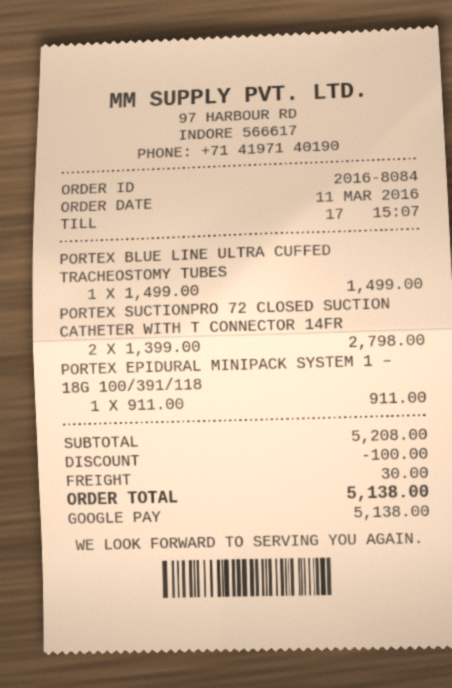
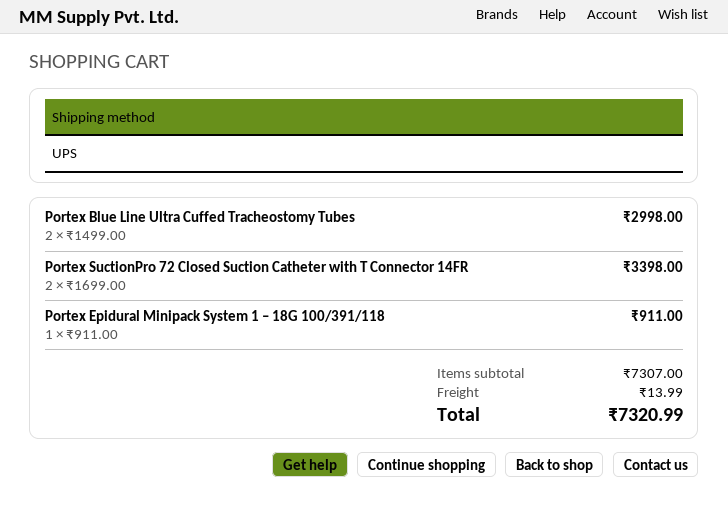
PORTEX BLUE LINE ULTRA CUFFED TRACHEOSTOMY TUBES: 1 x 1499.00 = 1499.00 -> 2 x 1499.00 = 2998.00
PORTEX SUCTIONPRO 72 CLOSED SUCTION CATHETER WITH T CONNECTOR 14FR: 2 x 1399.00 = 2798.00 -> 2 x 1699.00 = 3398.00
subtotal: 5208.00 -> 7307.00
discount: 100.00 -> none
shipping: 30.00 -> 13.99
total: 5138.00 -> 7320.99

